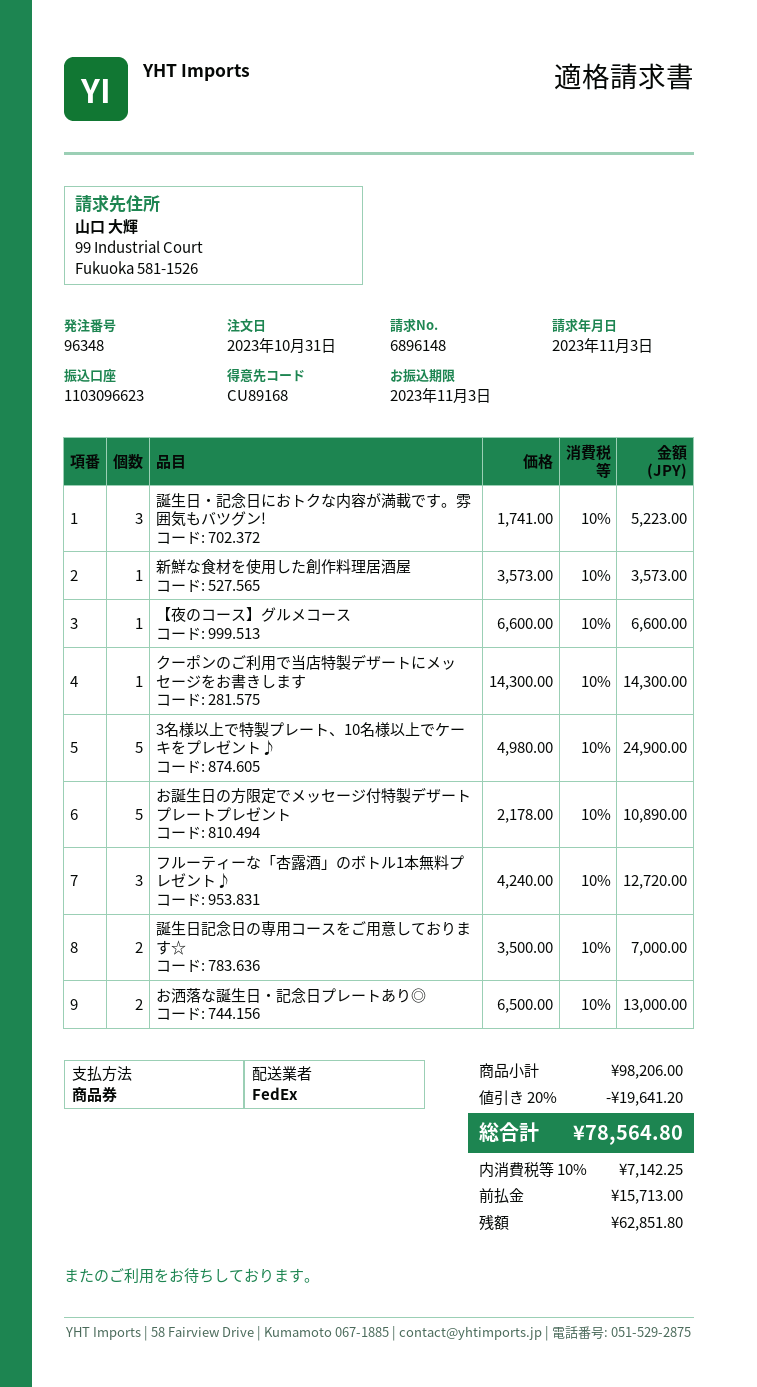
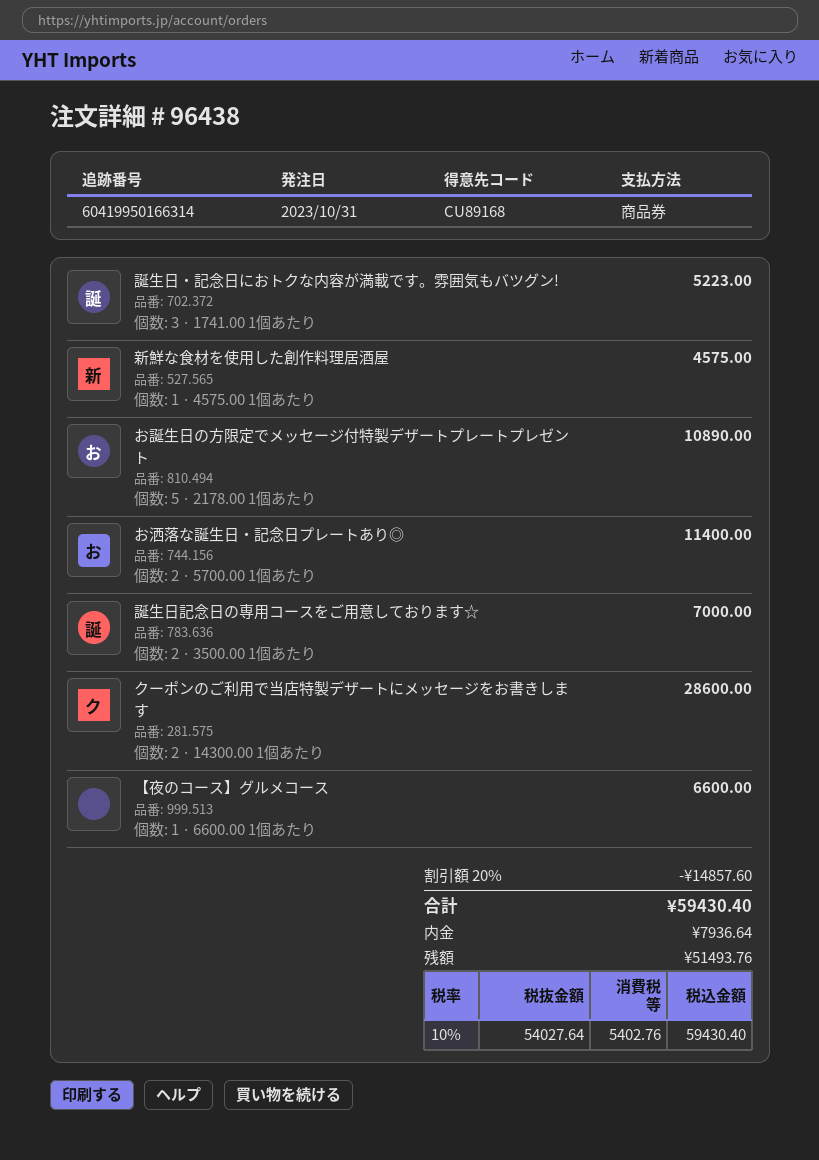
order number: 96348 -> 96438
新鮮な食材を使用した創作料理居酒屋: 1 x 3573.00 = 3573.00 -> 1 x 4575.00 = 4575.00
クーポンのご利用で当店特製デザートにメッセージをお書きします: 1 x 14300.00 = 14300.00 -> 2 x 14300.00 = 28600.00
3名様以上で特製プレート、10名様以上でケーキをプレゼント♪: 5 x 4980.00 = 24900.00 -> none
フルーティーな「杏露酒」のボトル1本無料プレゼント♪: 3 x 4240.00 = 12720.00 -> none
お洒落な誕生日・記念日プレートあり◎: 2 x 6500.00 = 13000.00 -> 2 x 5700.00 = 11400.00
discount: 20% = 19641.20 -> 20% = 14857.60
tax: 10% = 7142.25 -> 10% = 5402.76
total: 78564.80 -> 59430.40
deposit: 15713.00 -> 7936.64
balance: 62851.80 -> 51493.76

